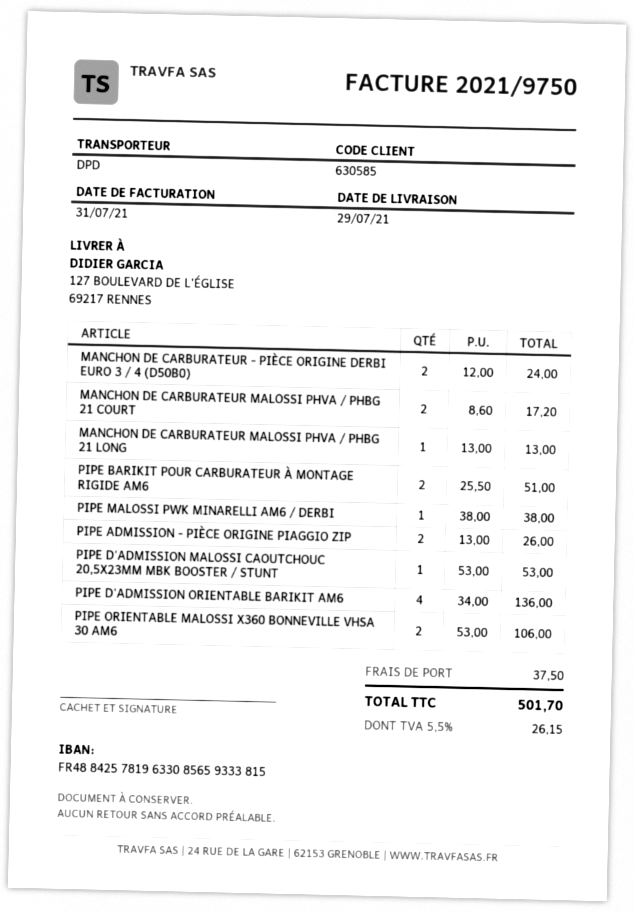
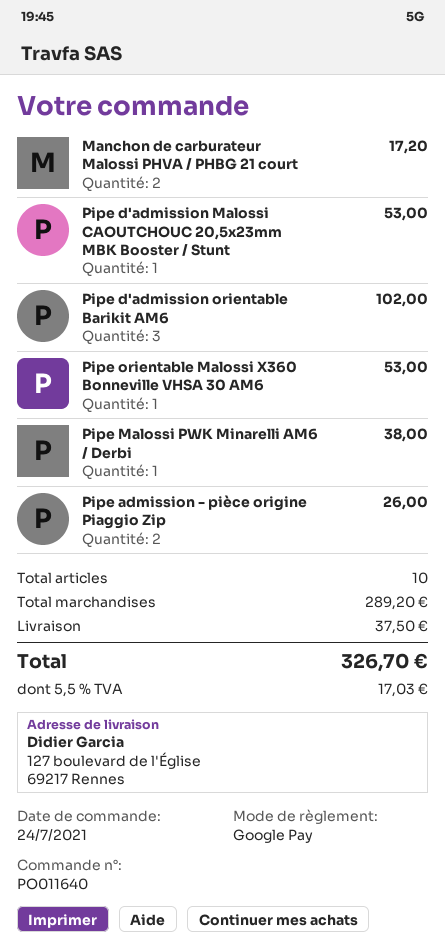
MANCHON DE CARBURATEUR - PIÈCE ORIGINE DERBI EURO 3 / 4 (D50B0): 2 for 24.00 -> none
MANCHON DE CARBURATEUR MALOSSI PHVA / PHBG 21 LONG: 1 for 13.00 -> none
PIPE BARIKIT POUR CARBURATEUR À MONTAGE RIGIDE AM6: 2 for 51.00 -> none
PIPE D'ADMISSION ORIENTABLE BARIKIT AM6: 4 for 136.00 -> 3 for 102.00
PIPE ORIENTABLE MALOSSI X360 BONNEVILLE VHSA 30 AM6: 2 for 106.00 -> 1 for 53.00
tax: 5.5% = 26.15 -> 5.5% = 17.03
total: 501.70 -> 326.70

